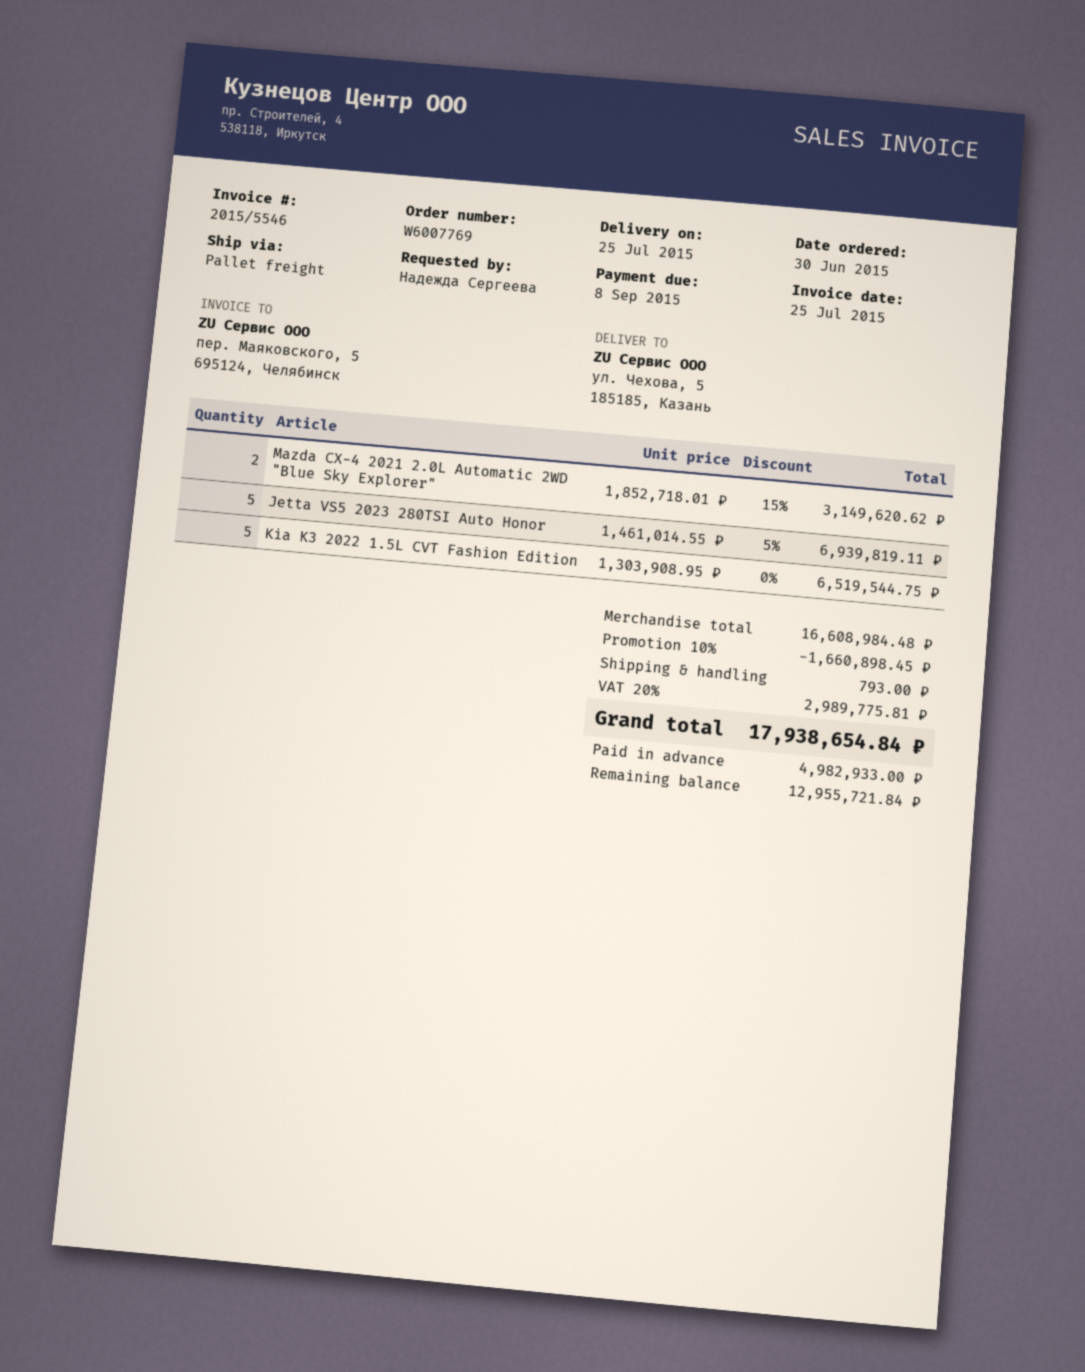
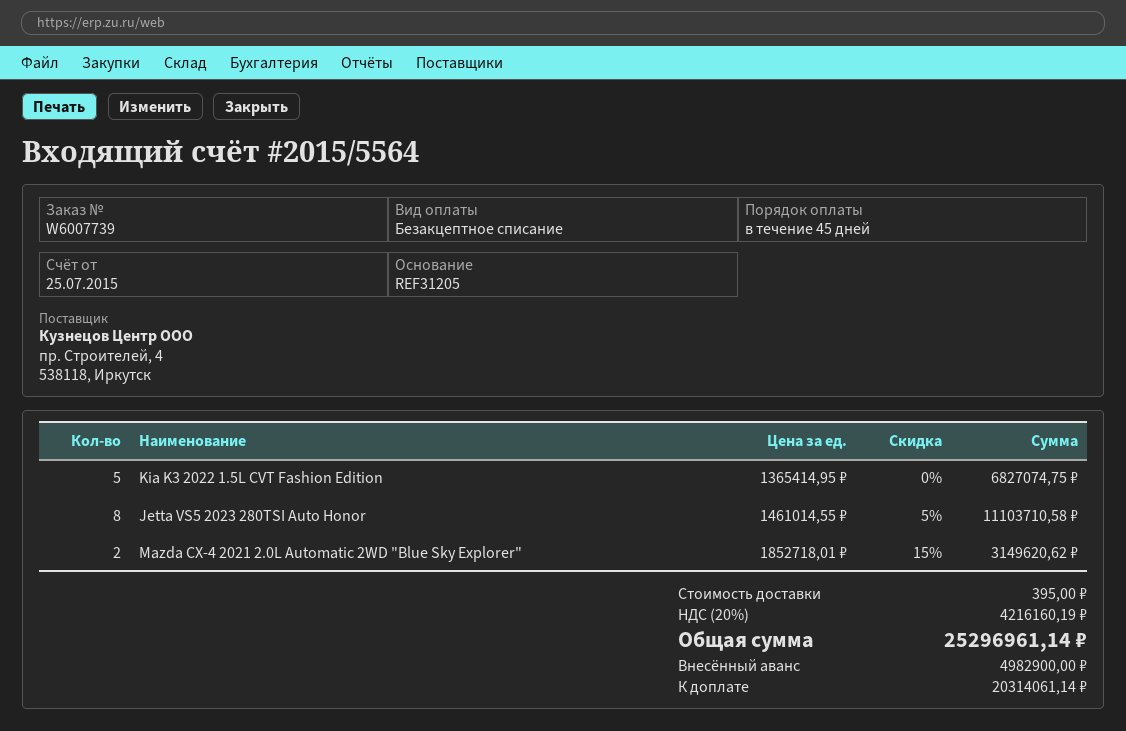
order number: W6007769 -> W6007739
invoice number: 2015/5546 -> 2015/5564
Jetta VS5 2023 280TSI Auto Honor: 5 x 1461014.55 - 5% = 6939819.11 -> 8 x 1461014.55 - 5% = 11103710.58
Kia K3 2022 1.5L CVT Fashion Edition: 5 x 1303908.95 = 6519544.75 -> 5 x 1365414.95 = 6827074.75
discount: 10% = 1660898.45 -> none
shipping: 793.00 -> 395.00
tax: 20% = 2989775.81 -> 20% = 4216160.19
total: 17938654.84 -> 25296961.14
deposit: 4982933.00 -> 4982900.00
balance: 12955721.84 -> 20314061.14

